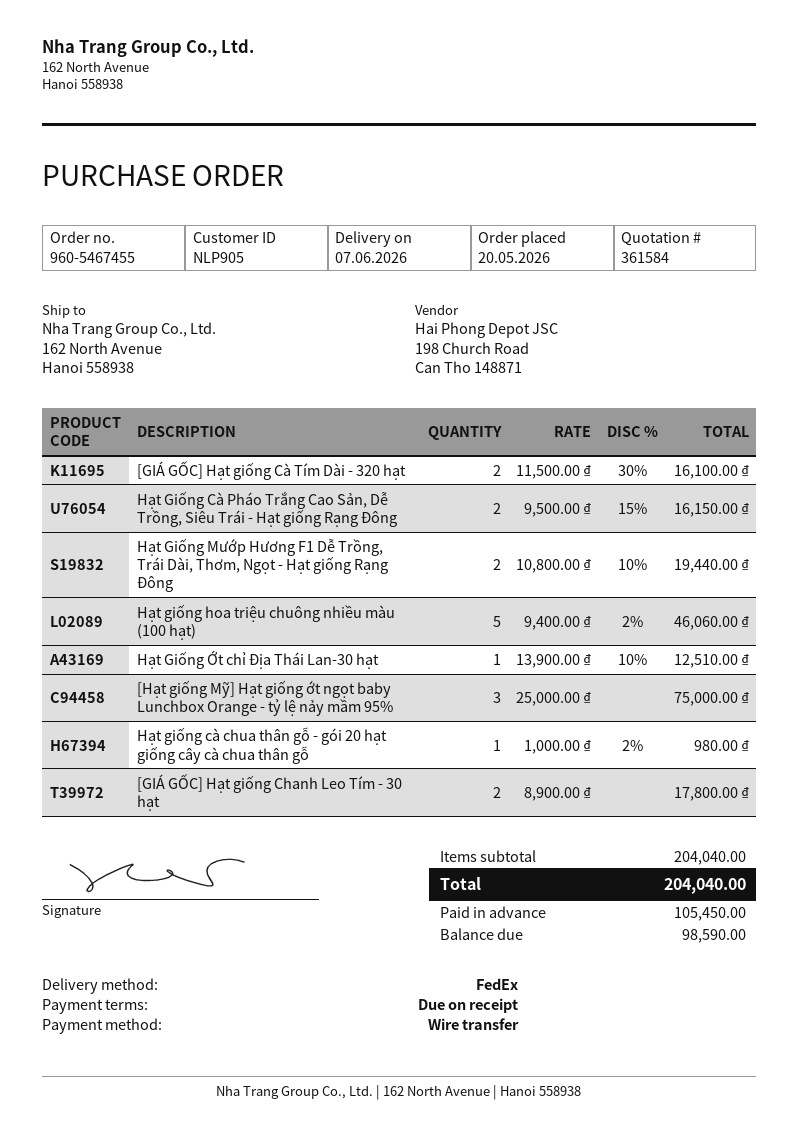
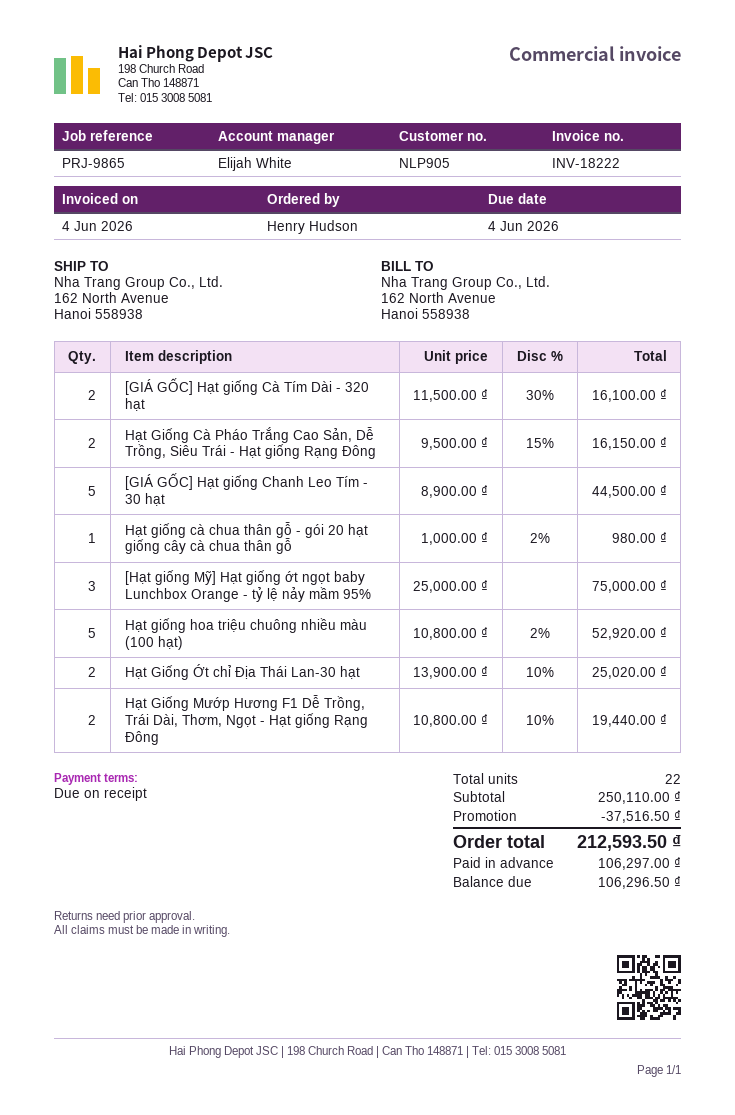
Hạt giống hoa triệu chuông nhiều màu (100 hạt): 5 x 9400.00 - 2% = 46060.00 -> 5 x 10800.00 - 2% = 52920.00
Hạt Giống Ớt chỉ Địa Thái Lan-30 hạt: 1 x 13900.00 - 10% = 12510.00 -> 2 x 13900.00 - 10% = 25020.00
[GIÁ GỐC] Hạt giống Chanh Leo Tím - 30 hạt: 2 x 8900.00 = 17800.00 -> 5 x 8900.00 = 44500.00
subtotal: 204040.00 -> 250110.00
discount: none -> 37516.50
total: 204040.00 -> 212593.50
deposit: 105450.00 -> 106297.00
balance: 98590.00 -> 106296.50

